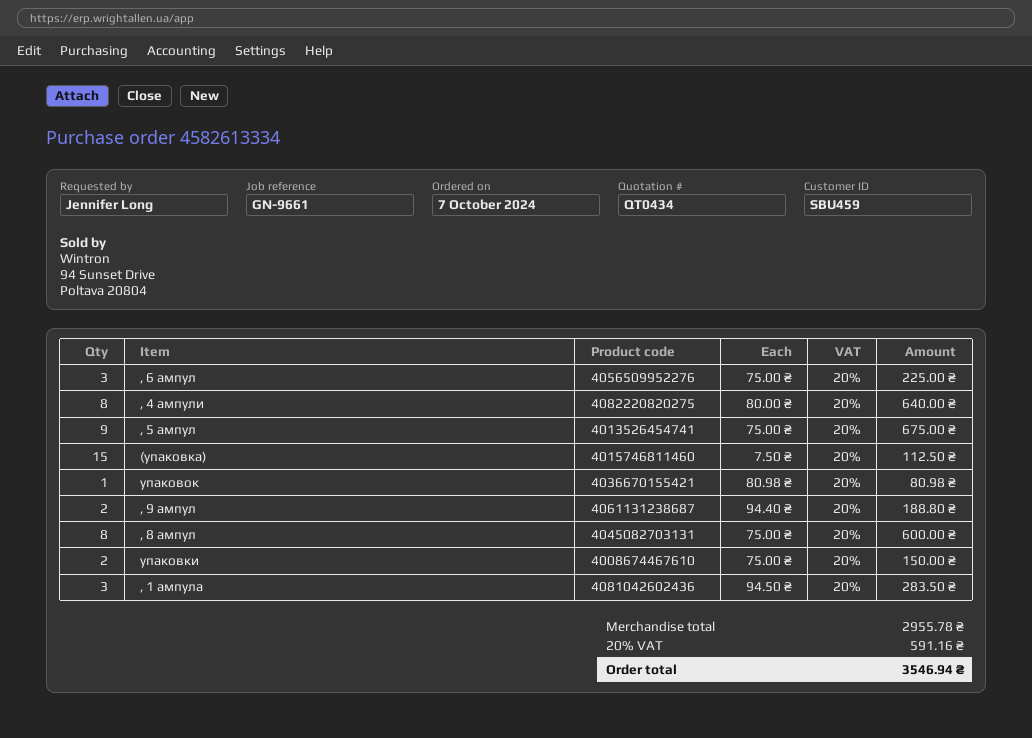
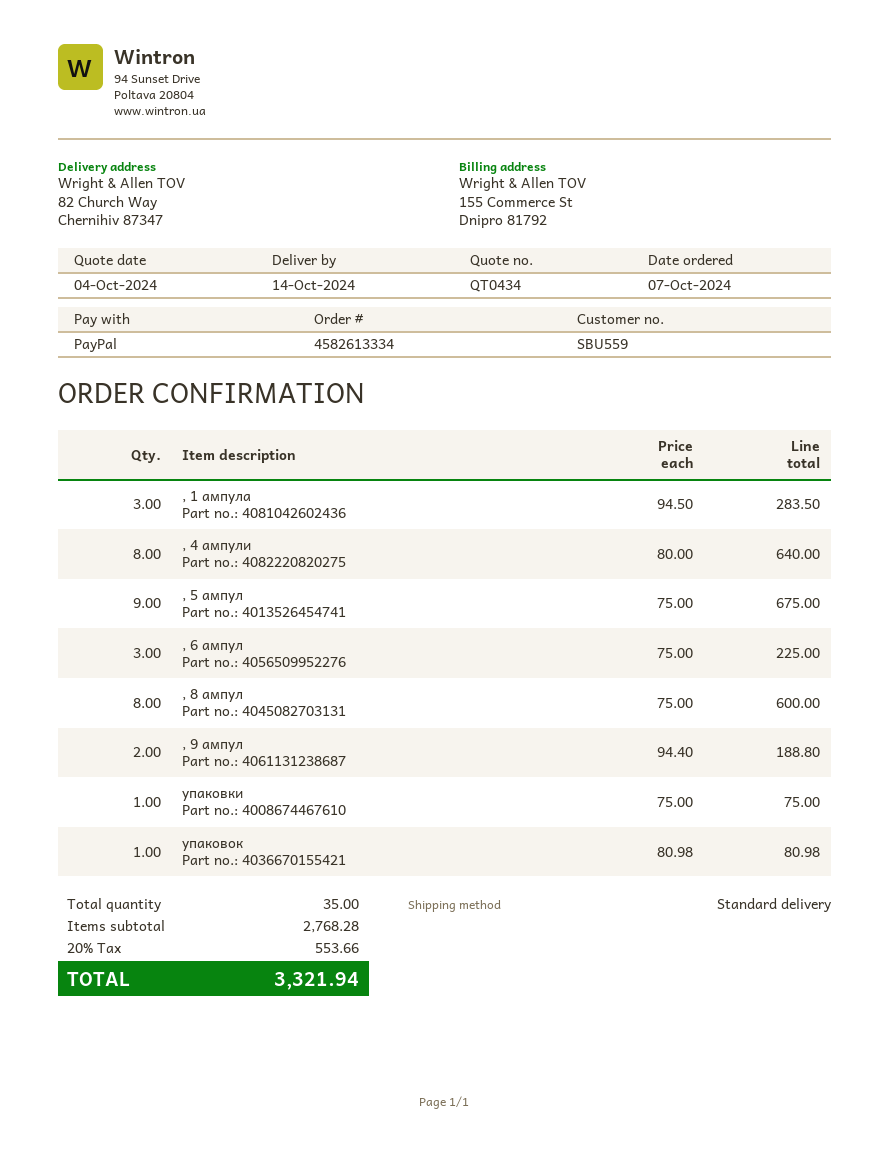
customer number: SBU459 -> SBU559
(упаковка): 15 x 7.50 = 112.50 -> none
упаковки: 2 x 75.00 = 150.00 -> 1 x 75.00 = 75.00
subtotal: 2955.78 -> 2768.28
tax: 20% = 591.16 -> 20% = 553.66
total: 3546.94 -> 3321.94

